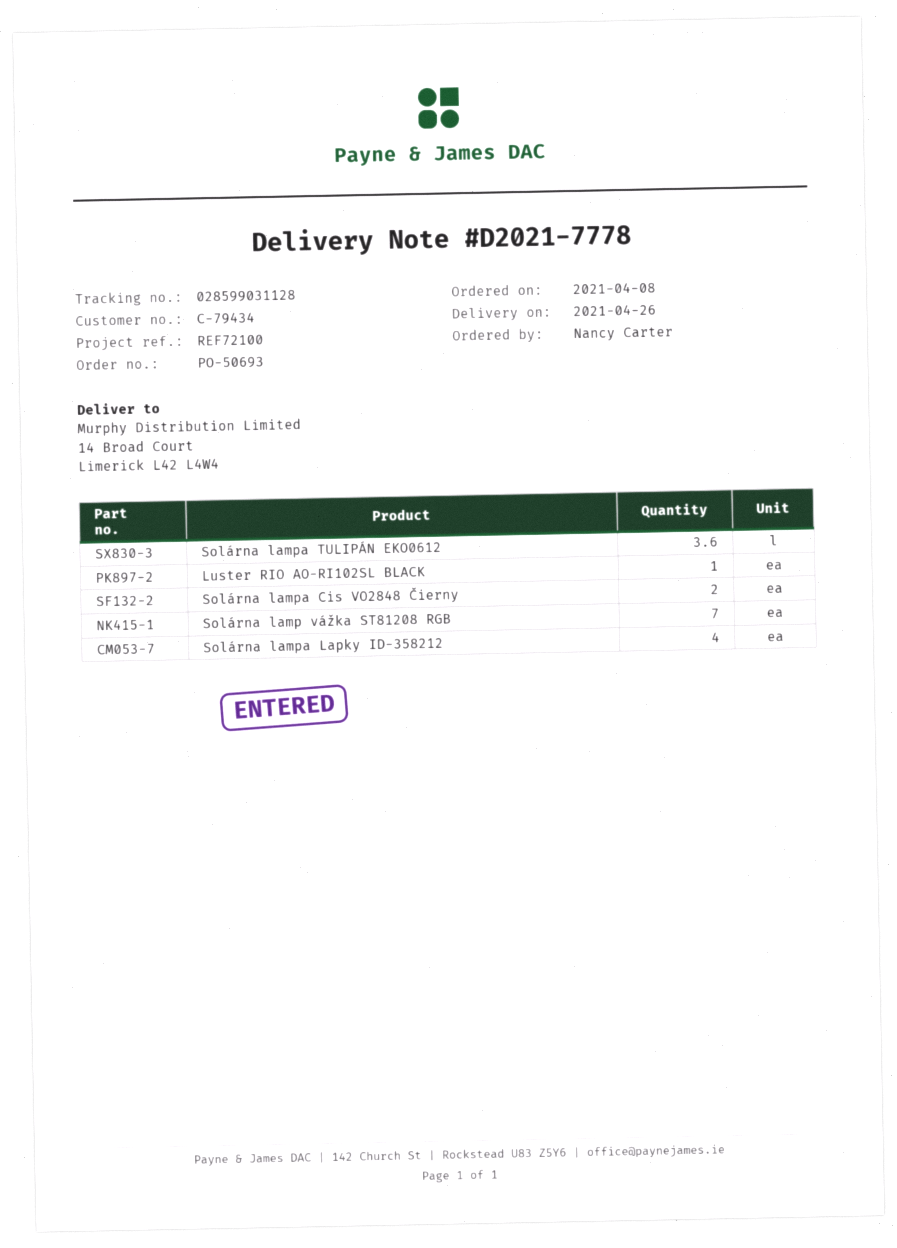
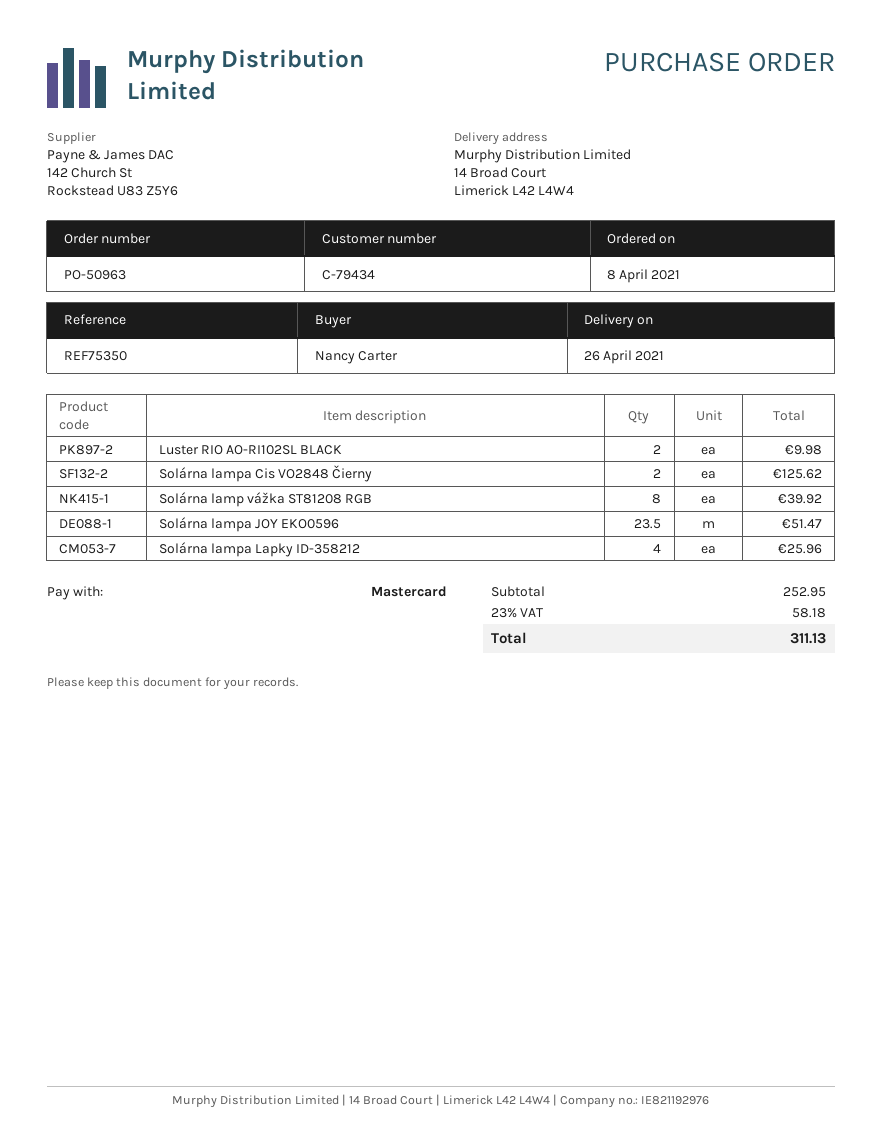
order number: PO-50693 -> PO-50963
reference: REF72100 -> REF75350
Solárna lampa TULIPÁN EKO0612: 3.6 -> none
Luster RIO AO-RI102SL BLACK: 1 -> 2
Solárna lamp vážka ST81208 RGB: 7 -> 8
Solárna lampa JOY EKO0596: none -> 23.5

